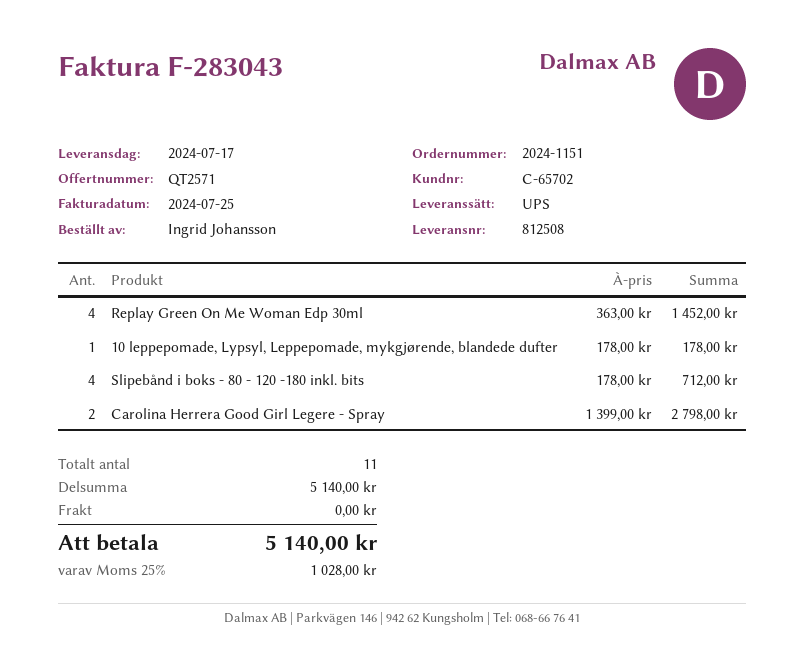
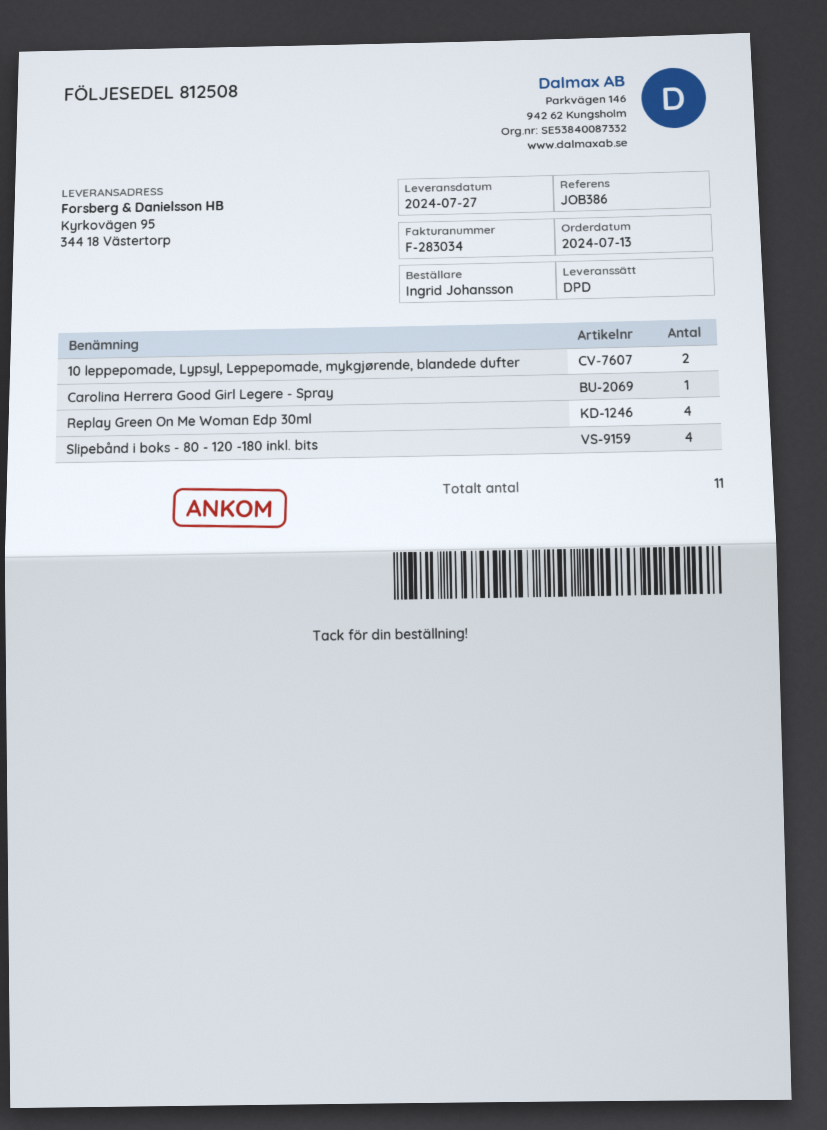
delivery date: 2024-07-17 -> 2024-07-27
invoice number: F-283043 -> F-283034
shipping method: UPS -> DPD
10 leppepomade, Lypsyl, Leppepomade, mykgjørende, blandede dufter: 1 -> 2
Carolina Herrera Good Girl Legere - Spray: 2 -> 1

